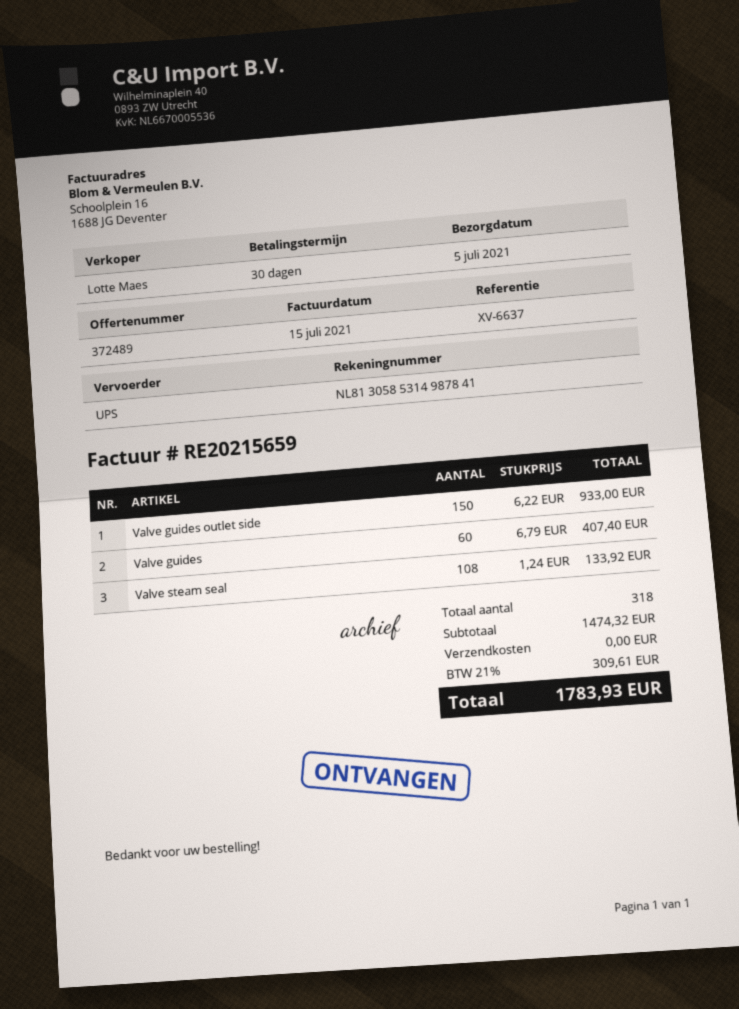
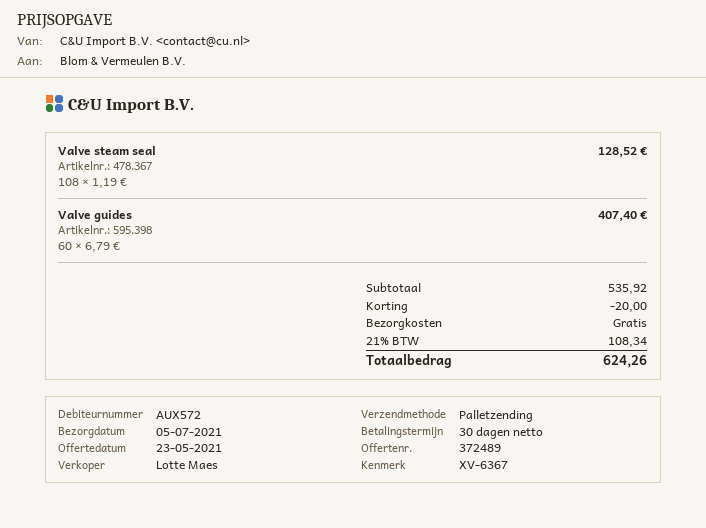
reference: XV-6637 -> XV-6367
shipping method: UPS -> pallet freight
Valve guides outlet side: 150 x 6.22 = 933.00 -> none
Valve steam seal: 108 x 1.24 = 133.92 -> 108 x 1.19 = 128.52
subtotal: 1474.32 -> 535.92
discount: none -> 20.00
tax: 21% = 309.61 -> 21% = 108.34
total: 1783.93 -> 624.26

